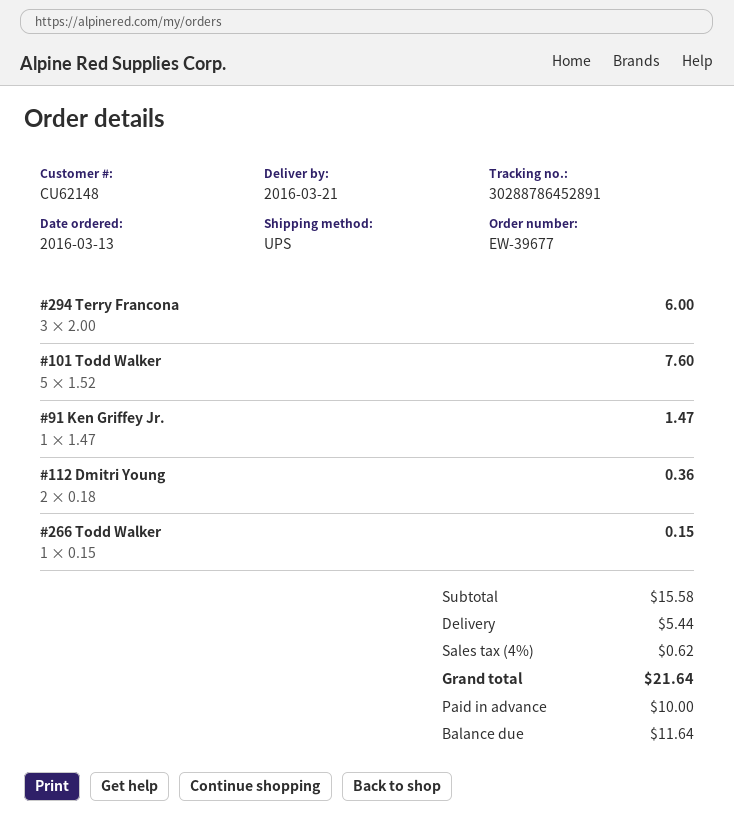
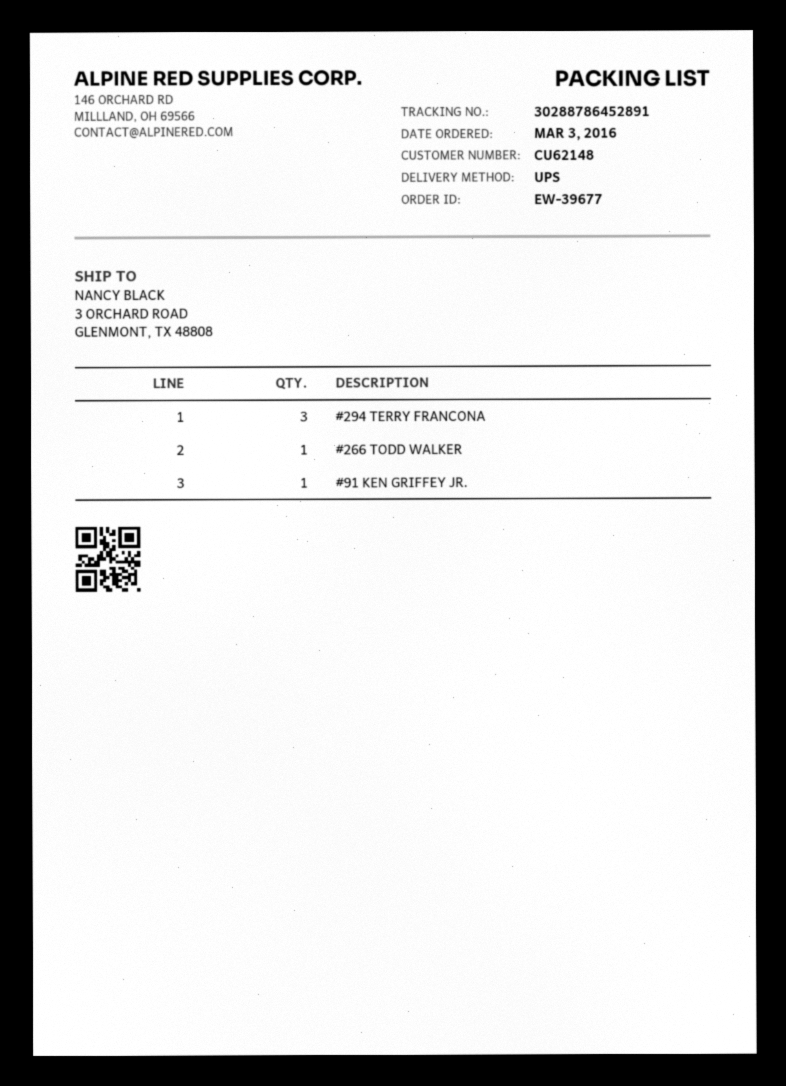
order date: 2016-03-13 -> 2016-03-03
#101 Todd Walker: 5 -> none
#112 Dmitri Young: 2 -> none

